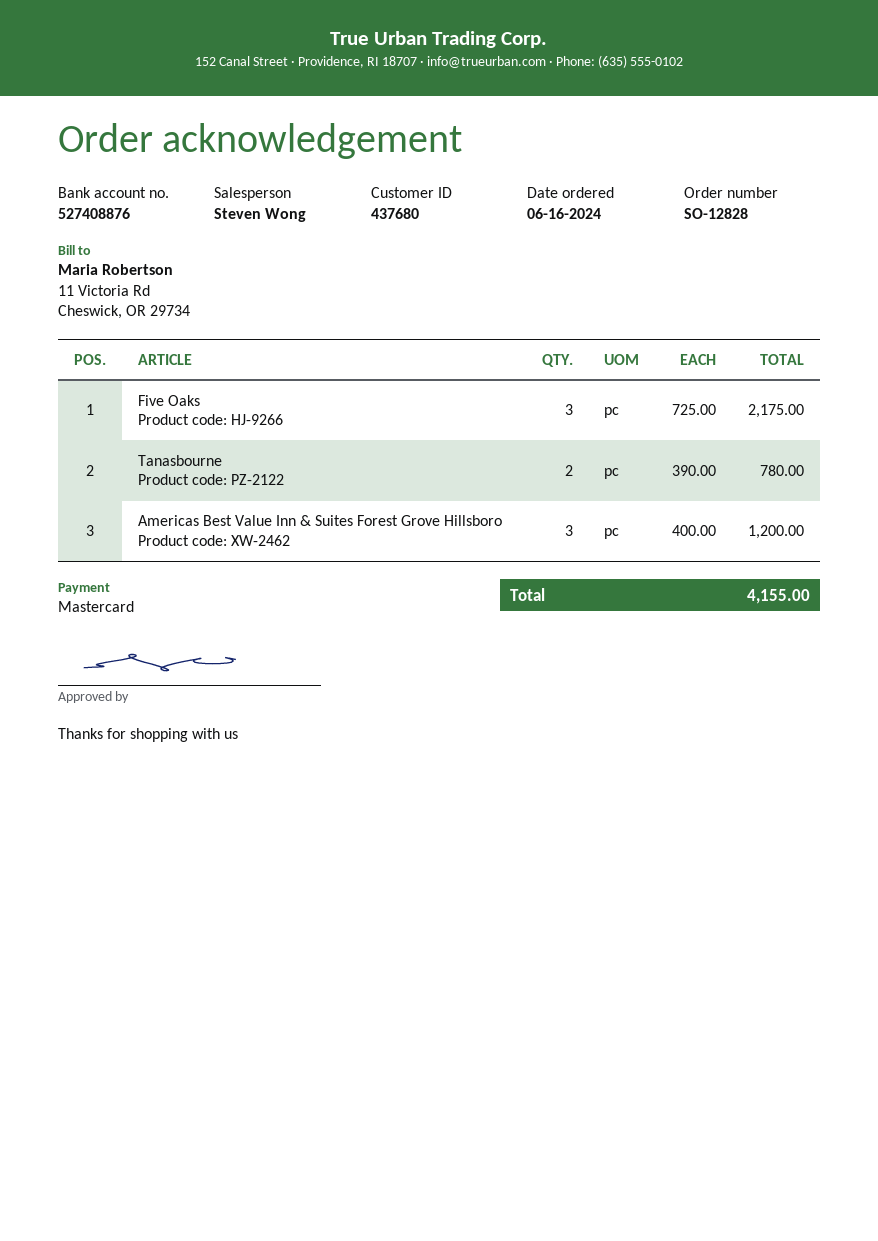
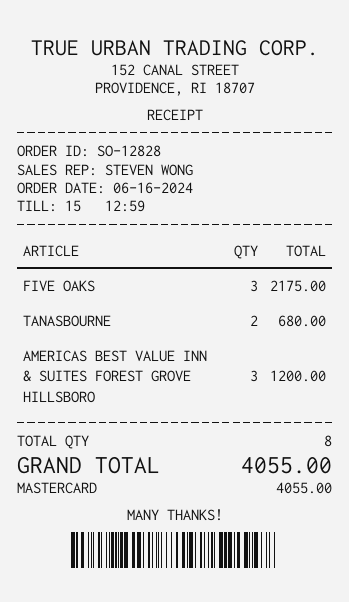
Tanasbourne: 2 for 780.00 -> 2 for 680.00
total: 4155.00 -> 4055.00

